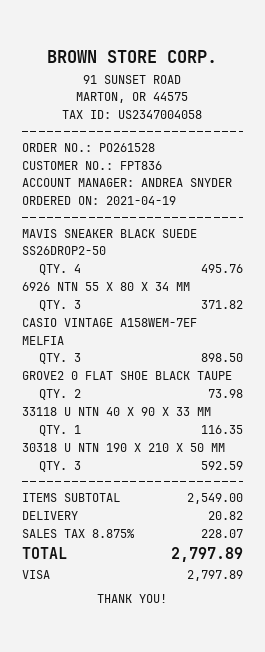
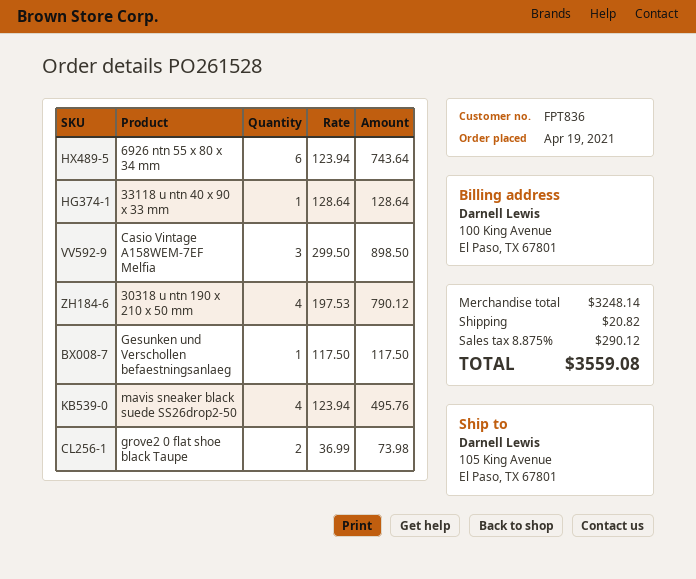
6926 NTN 55 X 80 X 34 MM: 3 for 371.82 -> 6 for 743.64
33118 U NTN 40 X 90 X 33 MM: 1 for 116.35 -> 1 for 128.64
30318 U NTN 190 X 210 X 50 MM: 3 for 592.59 -> 4 for 790.12
Gesunken und Verschollen befaestningsanlaeg: none -> 1 for 117.50
subtotal: 2549.00 -> 3248.14
tax: 8.875% = 228.07 -> 8.875% = 290.12
total: 2797.89 -> 3559.08

